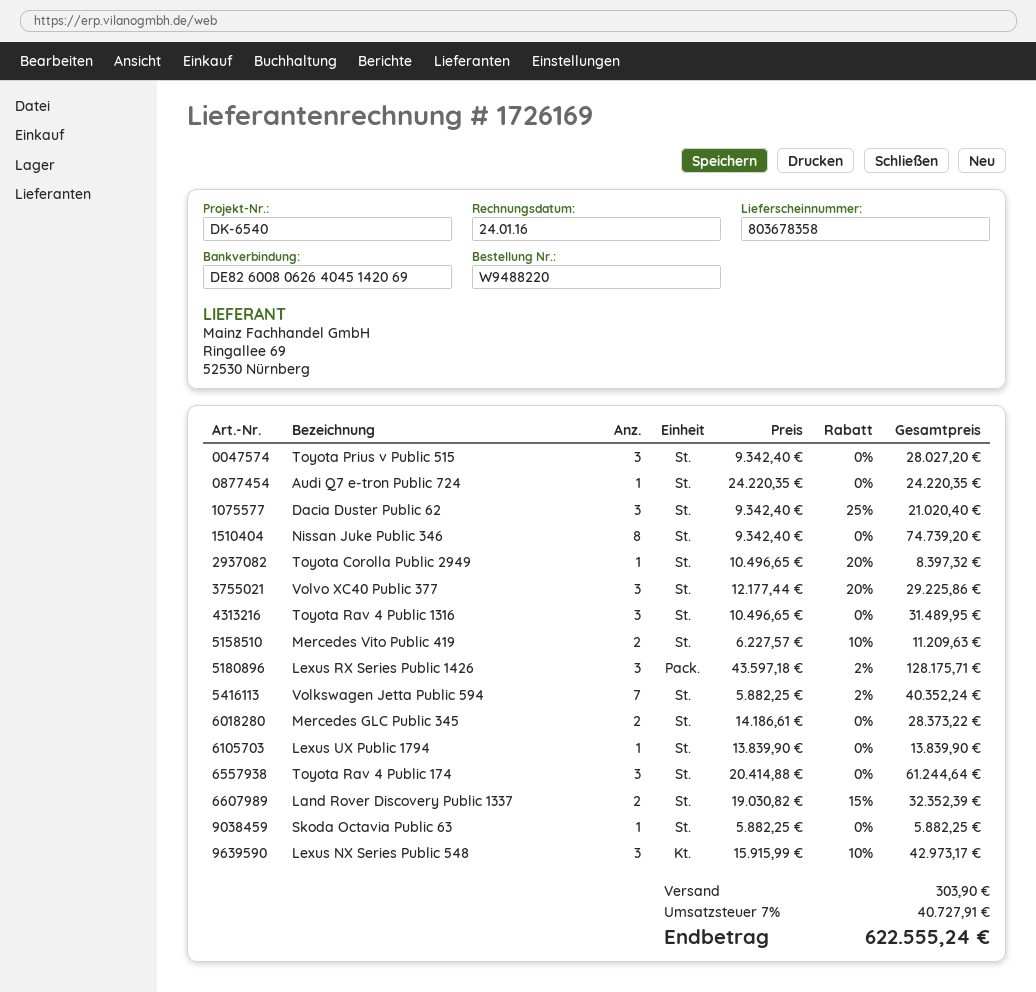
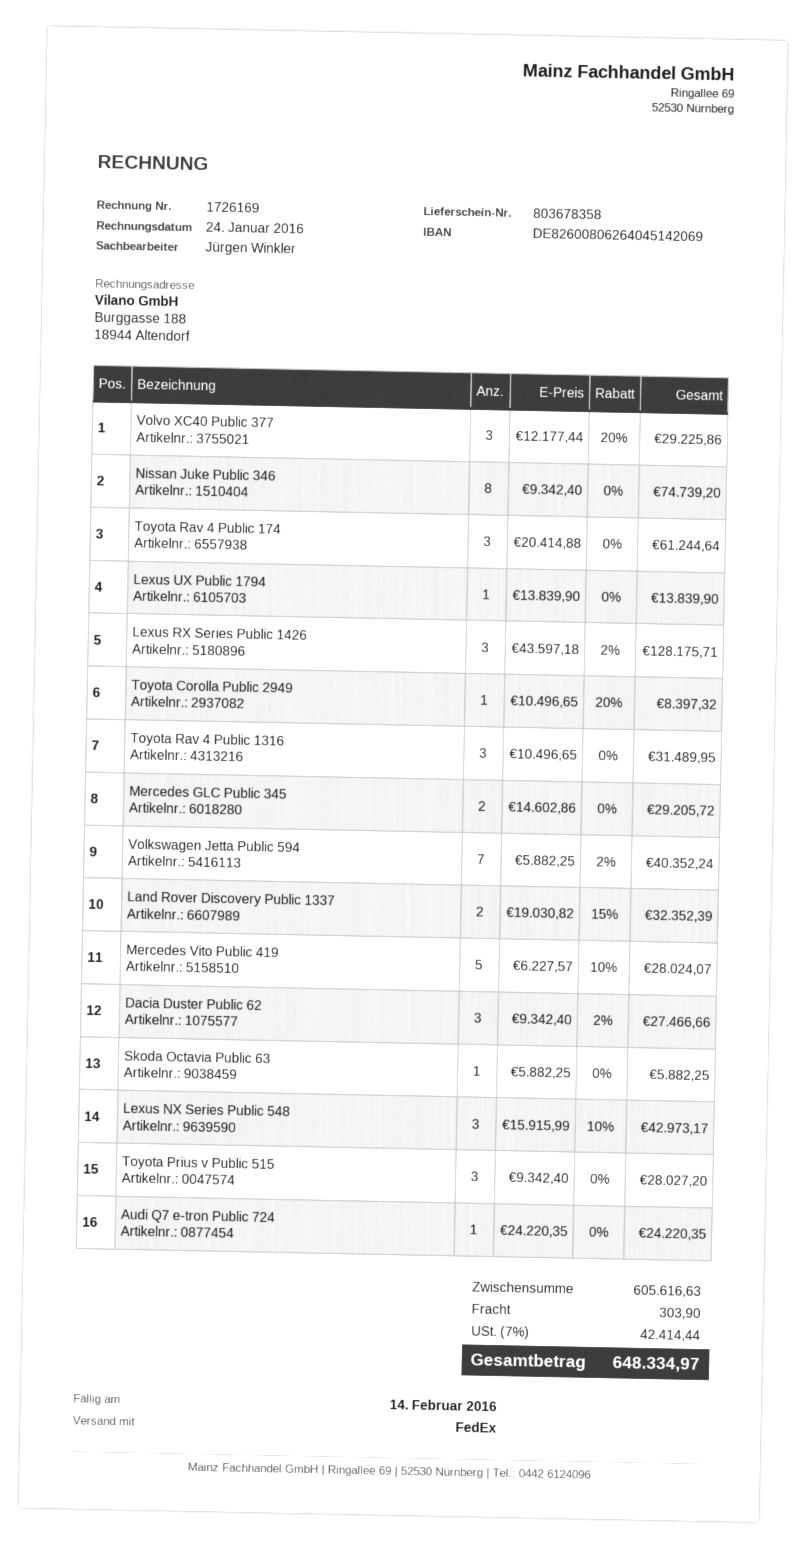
Dacia Duster Public 62: 3 x 9342.40 - 25% = 21020.40 -> 3 x 9342.40 - 2% = 27466.66
Mercedes Vito Public 419: 2 x 6227.57 - 10% = 11209.63 -> 5 x 6227.57 - 10% = 28024.07
Mercedes GLC Public 345: 2 x 14186.61 = 28373.22 -> 2 x 14602.86 = 29205.72
tax: 7% = 40727.91 -> 7% = 42414.44
total: 622555.24 -> 648334.97

